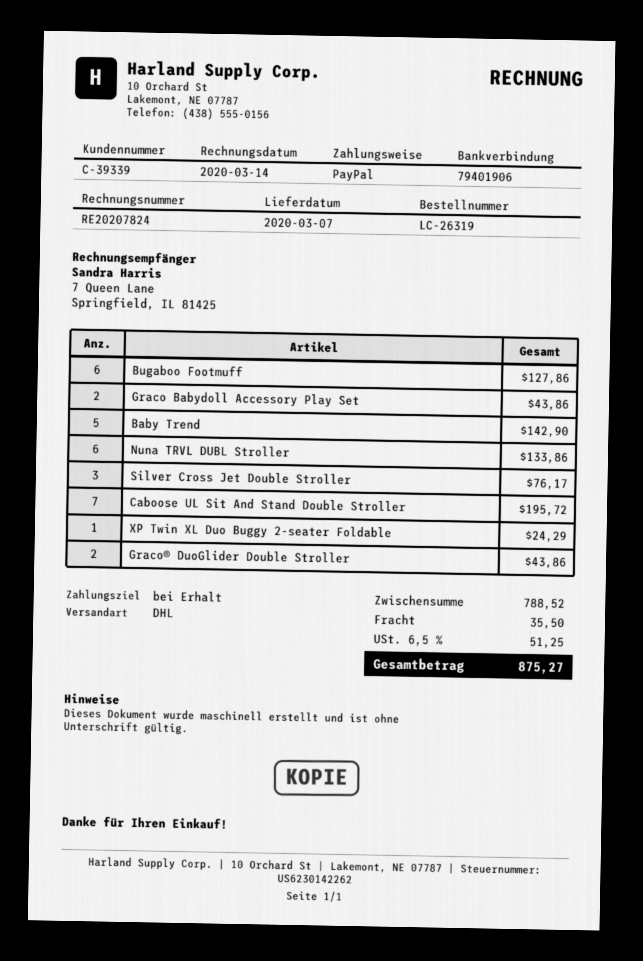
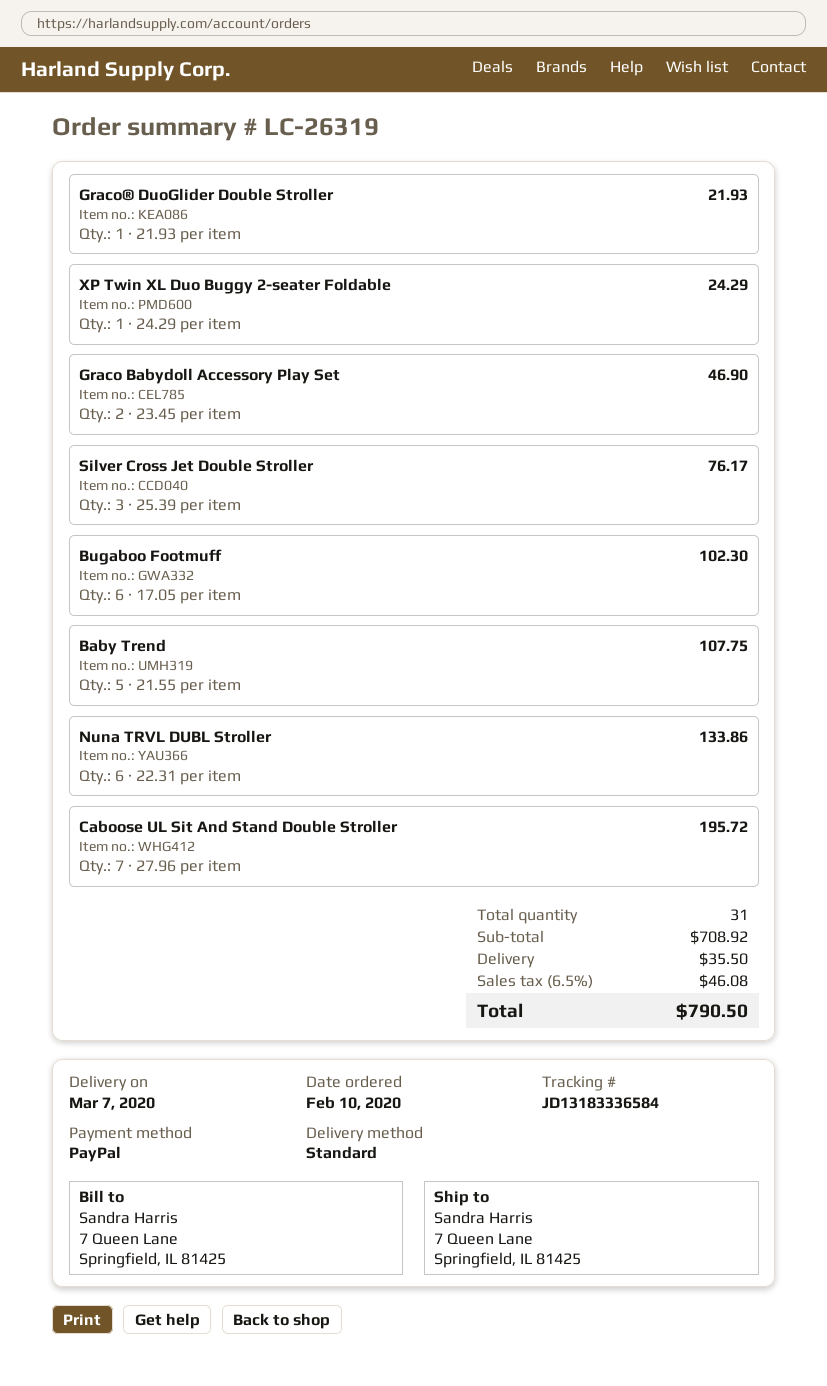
shipping method: DHL -> standard
Bugaboo Footmuff: 6 for 127.86 -> 6 for 102.30
Graco Babydoll Accessory Play Set: 2 for 43.86 -> 2 for 46.90
Baby Trend: 5 for 142.90 -> 5 for 107.75
Graco® DuoGlider Double Stroller: 2 for 43.86 -> 1 for 21.93
subtotal: 788.52 -> 708.92
tax: 6.5% = 51.25 -> 6.5% = 46.08
total: 875.27 -> 790.50

